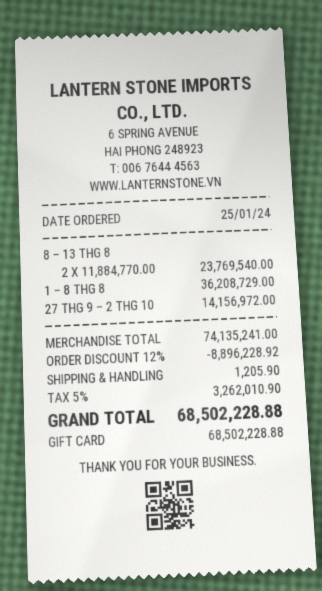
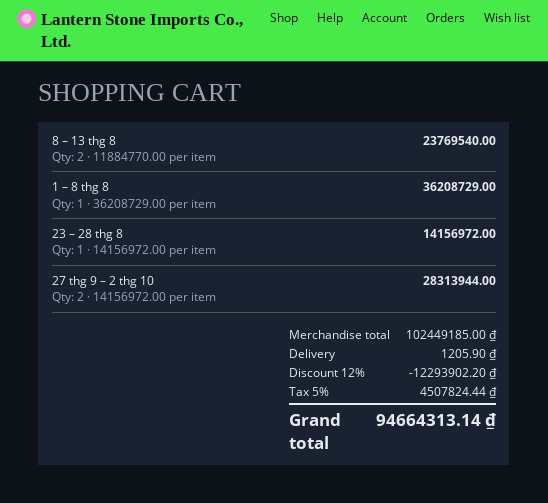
27 THG 9 – 2 THG 10: 1 x 14156972.00 = 14156972.00 -> 2 x 14156972.00 = 28313944.00
23 – 28 thg 8: none -> 1 x 14156972.00 = 14156972.00
subtotal: 74135241.00 -> 102449185.00
discount: 12% = 8896228.92 -> 12% = 12293902.20
tax: 5% = 3262010.90 -> 5% = 4507824.44
total: 68502228.88 -> 94664313.14

